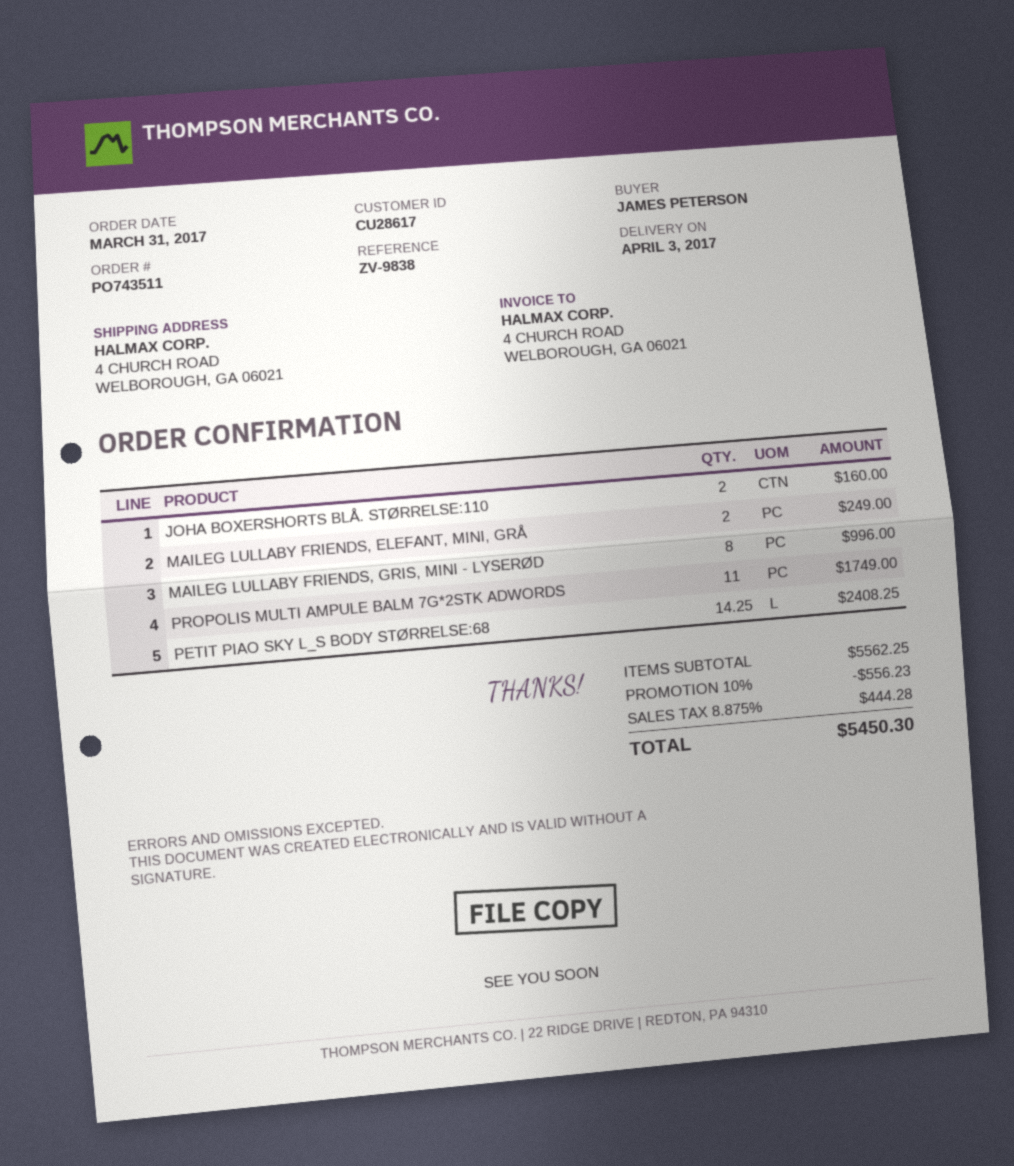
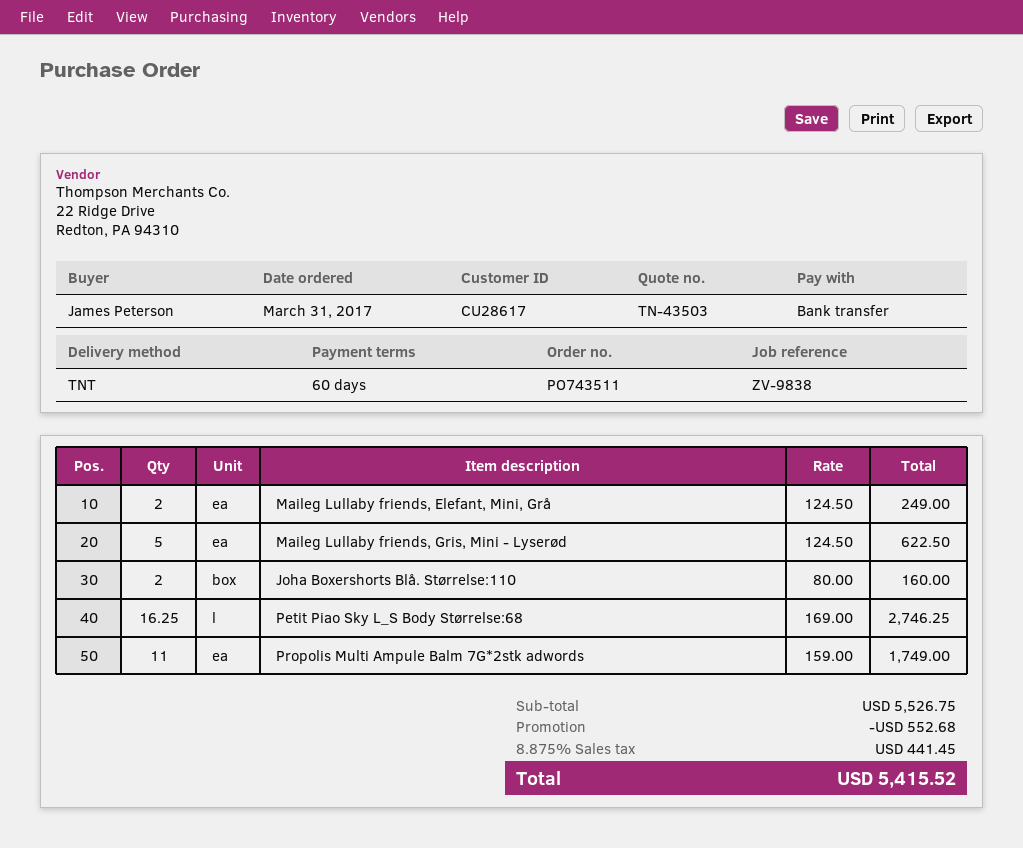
MAILEG LULLABY FRIENDS, GRIS, MINI - LYSERØD: 8 for 996.00 -> 5 for 622.50
PETIT PIAO SKY L_S BODY STØRRELSE:68: 14.25 for 2408.25 -> 16.25 for 2746.25
subtotal: 5562.25 -> 5526.75
discount: 556.23 -> 552.68
tax: 8.875% = 444.28 -> 8.875% = 441.45
total: 5450.30 -> 5415.52

